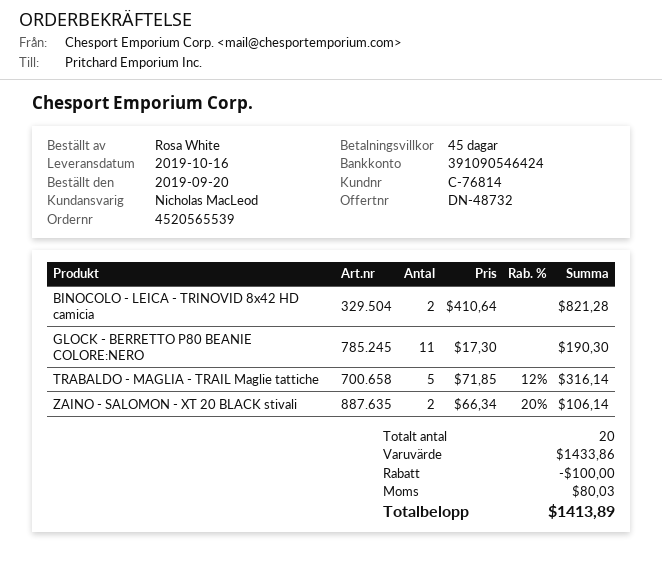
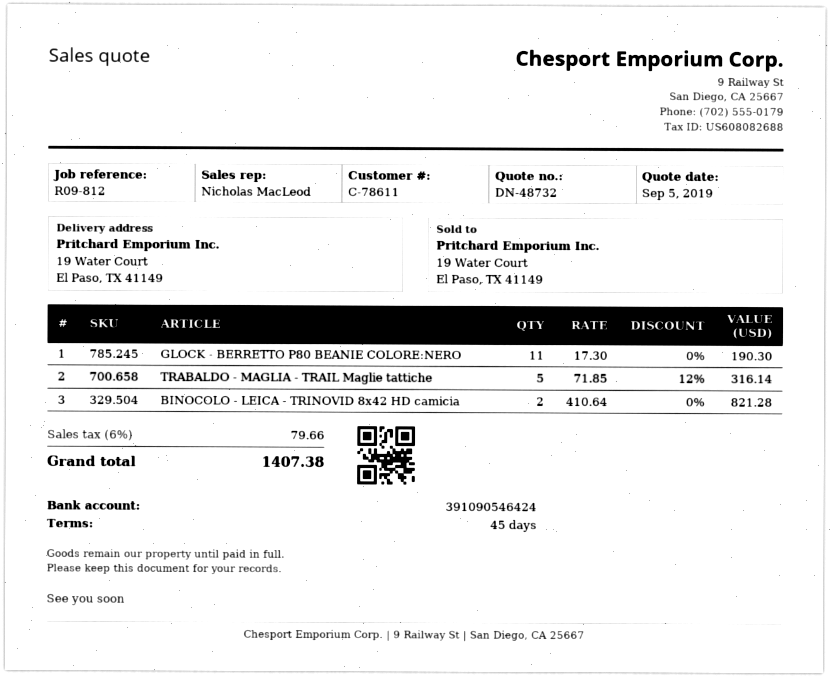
customer number: C-76814 -> C-78611
ZAINO - SALOMON - XT 20 BLACK stivali: 2 x 66.34 - 20% = 106.14 -> none
discount: 100.00 -> none
tax: 80.03 -> 79.66
total: 1413.89 -> 1407.38

